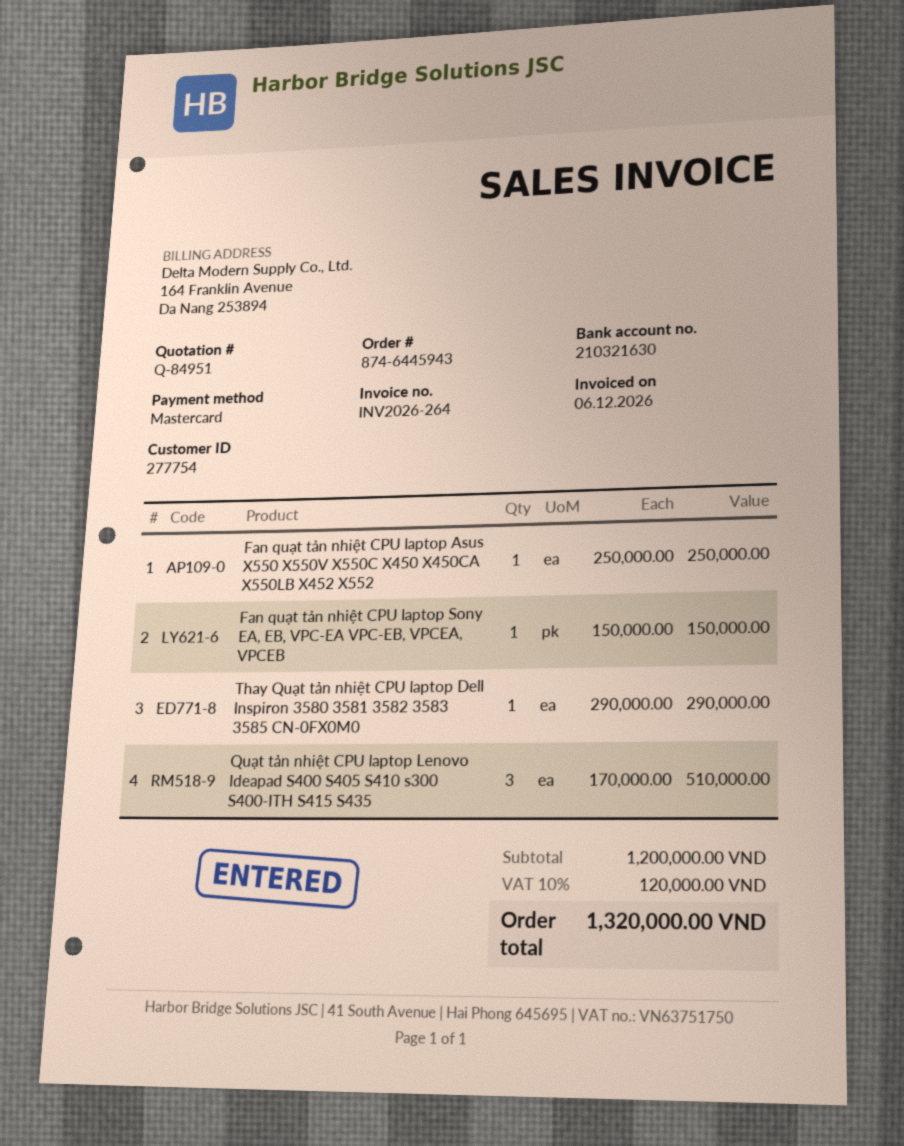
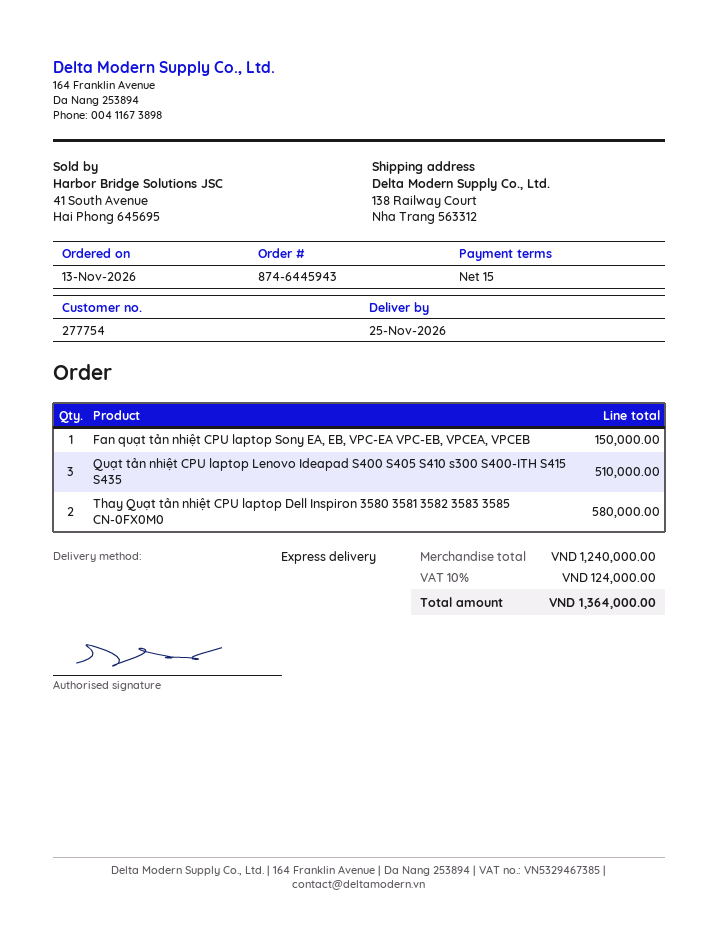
Fan quạt tản nhiệt CPU laptop Asus X550 X550V X550C X450 X450CA X550LB X452 X552: 1 for 250000.00 -> none
Thay Quạt tản nhiệt CPU laptop Dell Inspiron 3580 3581 3582 3583 3585 CN-0FX0M0: 1 for 290000.00 -> 2 for 580000.00
subtotal: 1200000.00 -> 1240000.00
tax: 10% = 120000.00 -> 10% = 124000.00
total: 1320000.00 -> 1364000.00

